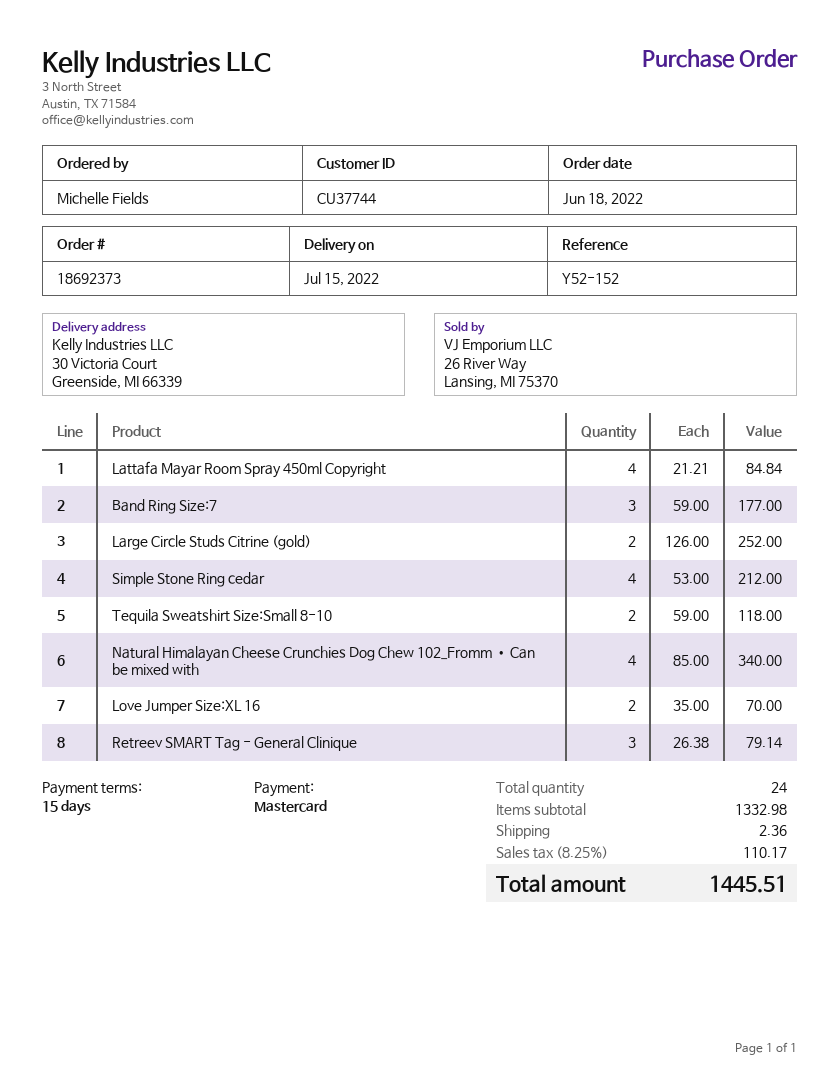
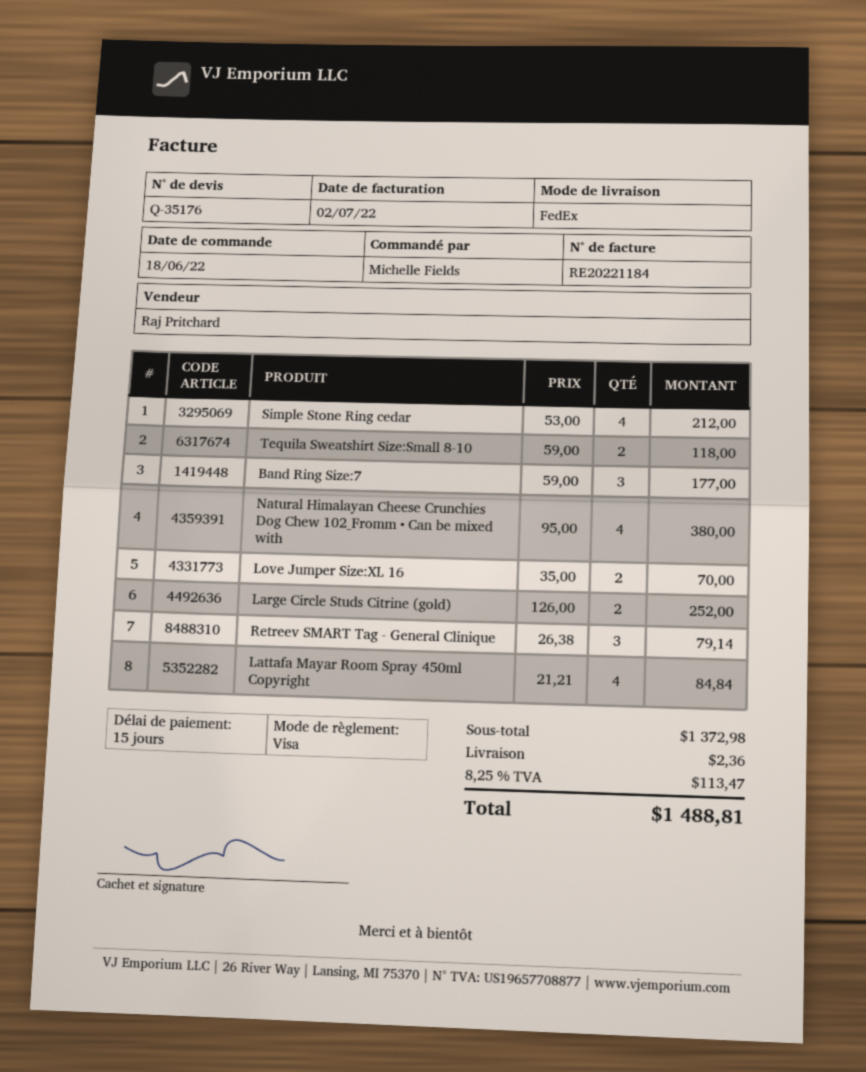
payment method: Mastercard -> Visa
Natural Himalayan Cheese Crunchies Dog Chew 102_Fromm • Can be mixed with: 4 x 85.00 = 340.00 -> 4 x 95.00 = 380.00
subtotal: 1332.98 -> 1372.98
tax: 8.25% = 110.17 -> 8.25% = 113.47
total: 1445.51 -> 1488.81

